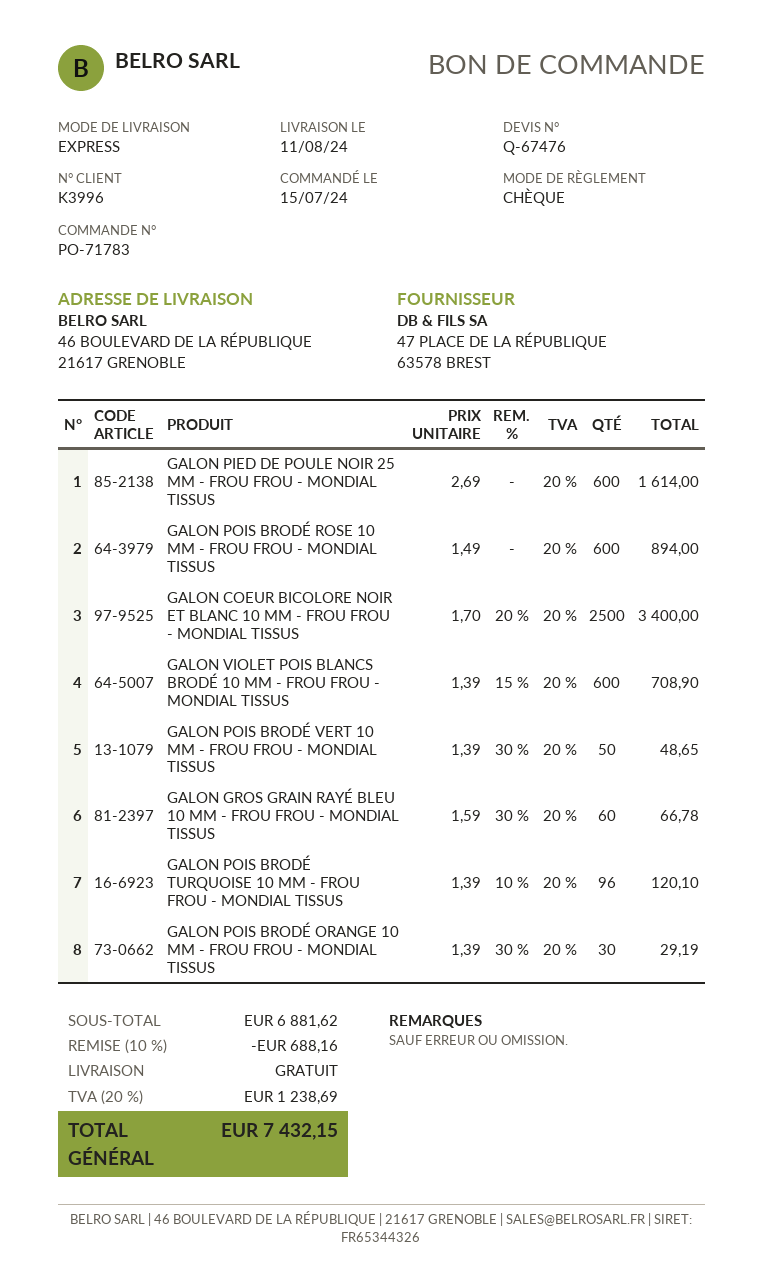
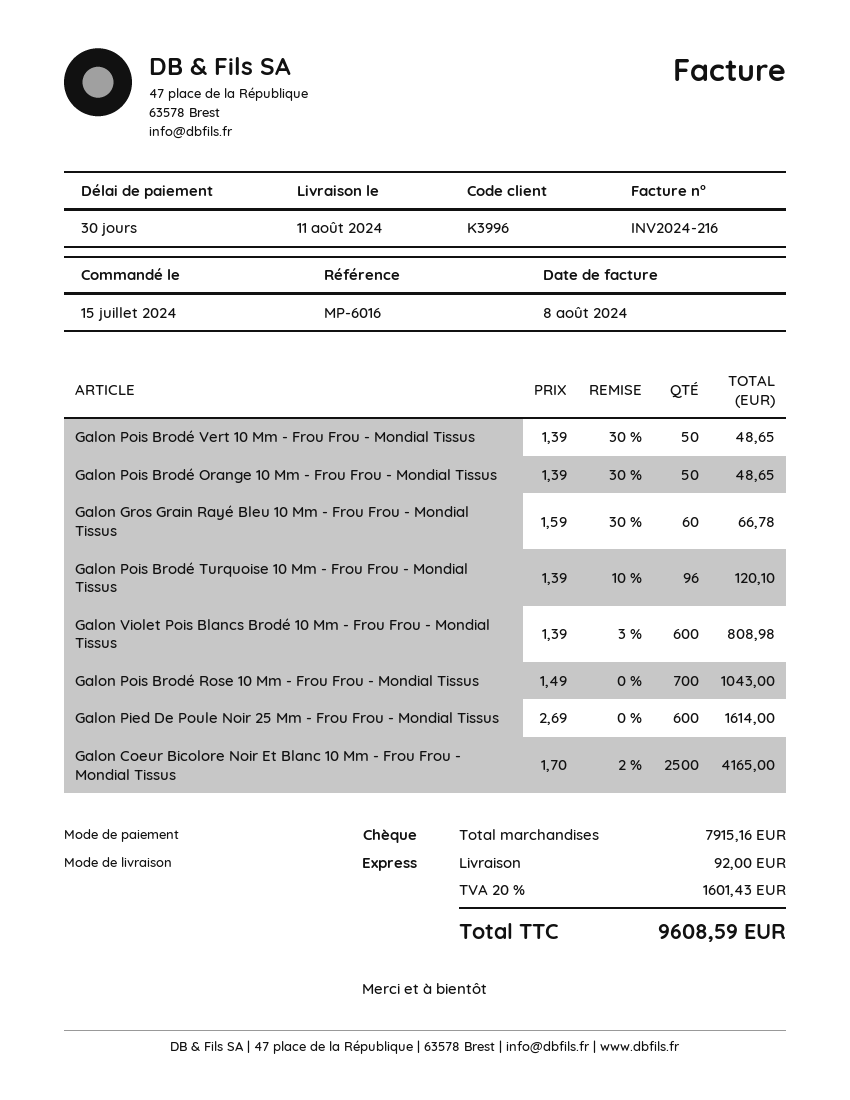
GALON POIS BRODÉ ROSE 10 MM - FROU FROU - MONDIAL TISSUS: 600 x 1.49 = 894.00 -> 700 x 1.49 = 1043.00
GALON COEUR BICOLORE NOIR ET BLANC 10 MM - FROU FROU - MONDIAL TISSUS: 2500 x 1.70 - 20% = 3400.00 -> 2500 x 1.70 - 2% = 4165.00
GALON VIOLET POIS BLANCS BRODÉ 10 MM - FROU FROU - MONDIAL TISSUS: 600 x 1.39 - 15% = 708.90 -> 600 x 1.39 - 3% = 808.98
GALON POIS BRODÉ ORANGE 10 MM - FROU FROU - MONDIAL TISSUS: 30 x 1.39 - 30% = 29.19 -> 50 x 1.39 - 30% = 48.65
subtotal: 6881.62 -> 7915.16
discount: 10% = 688.16 -> none
shipping: 0.00 -> 92.00
tax: 20% = 1238.69 -> 20% = 1601.43
total: 7432.15 -> 9608.59

